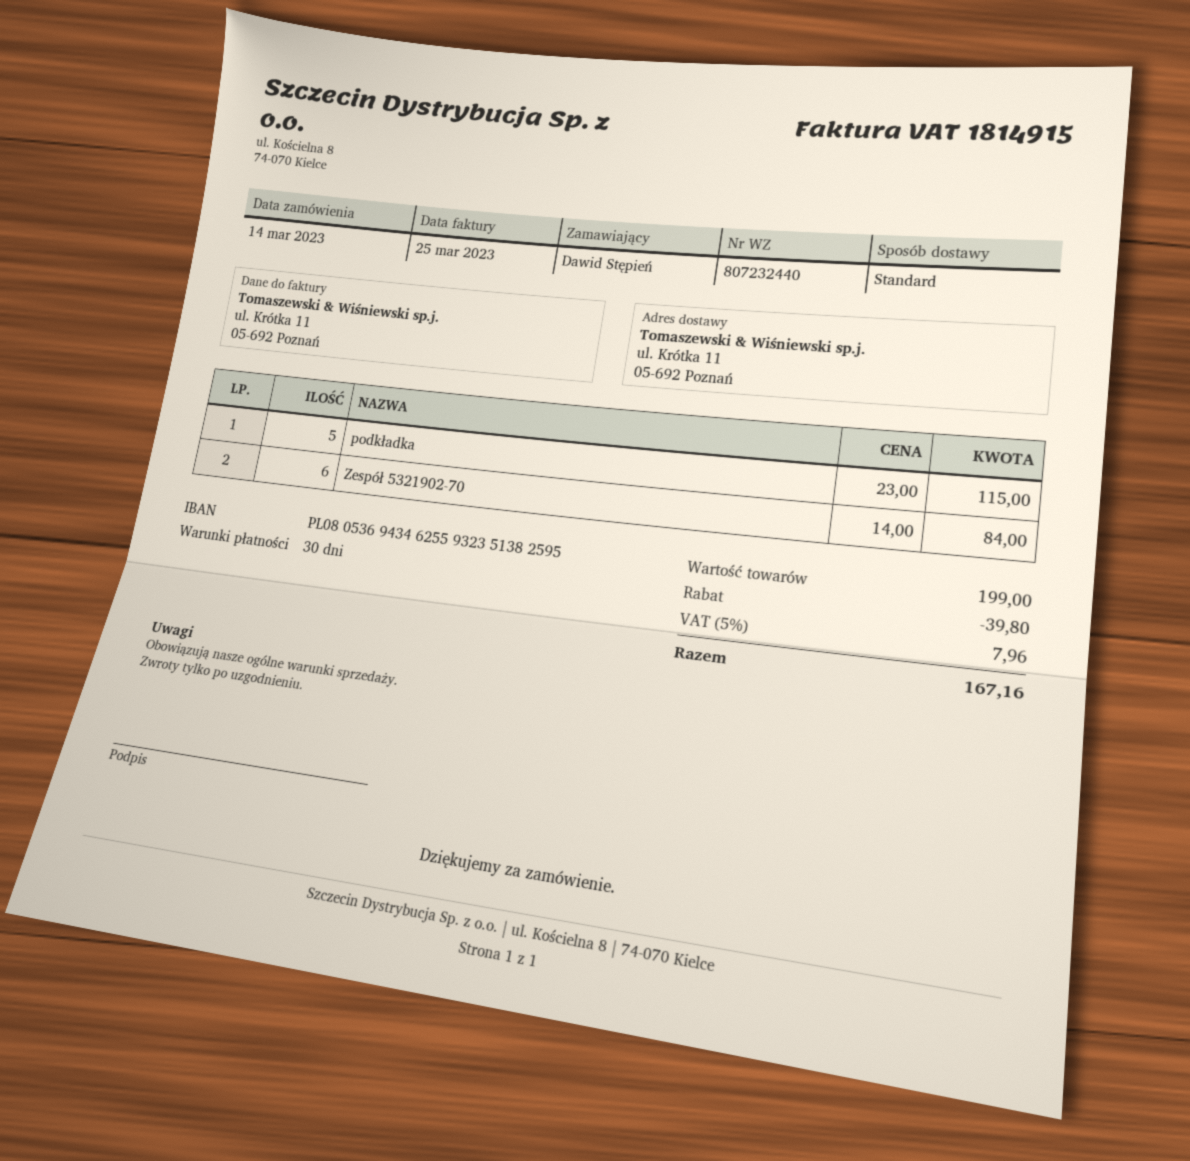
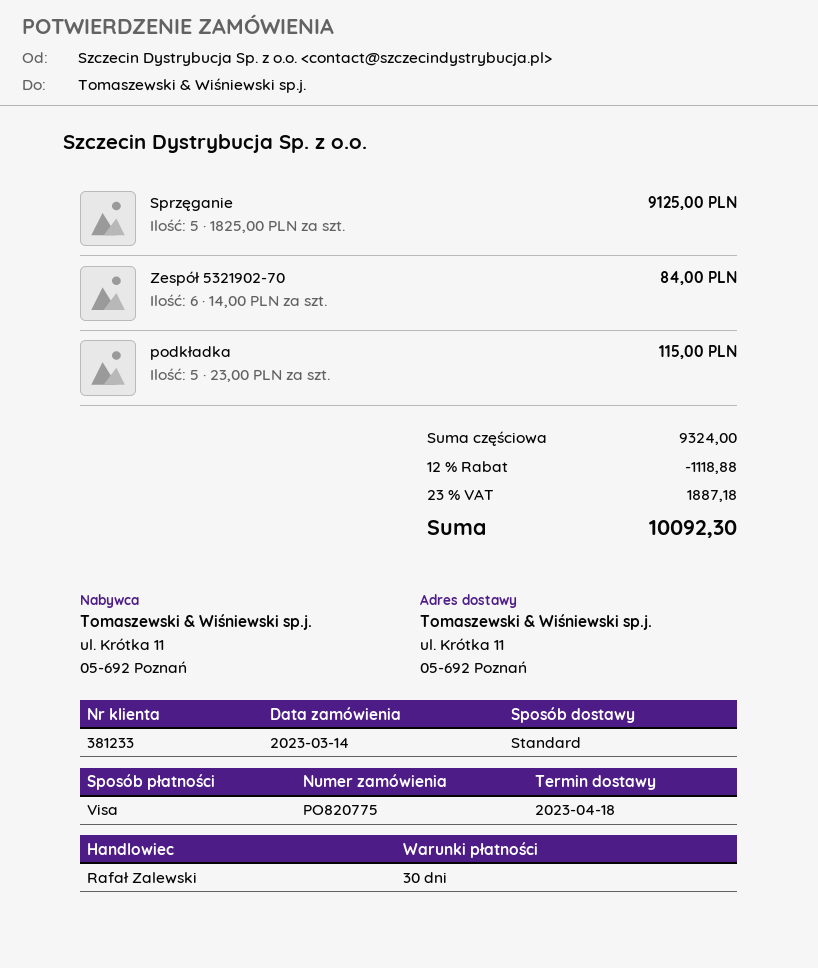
Sprzęganie: none -> 5 x 1825.00 = 9125.00
subtotal: 199.00 -> 9324.00
discount: 39.80 -> 1118.88
tax: 5% = 7.96 -> 23% = 1887.18
total: 167.16 -> 10092.30

